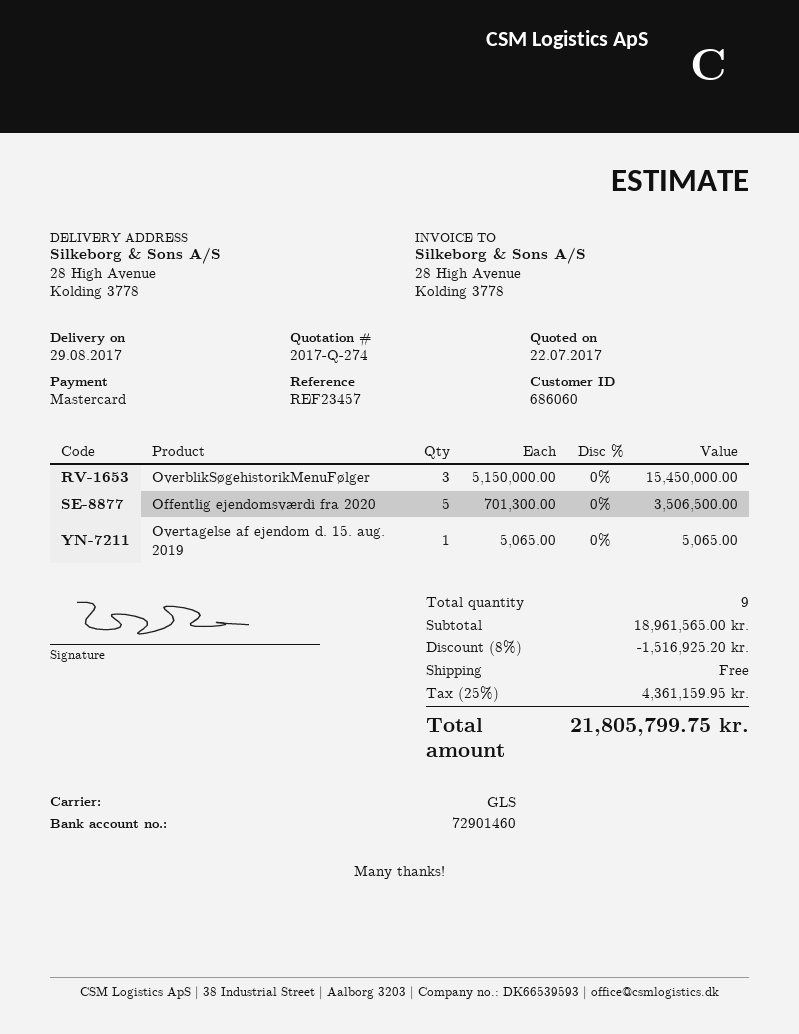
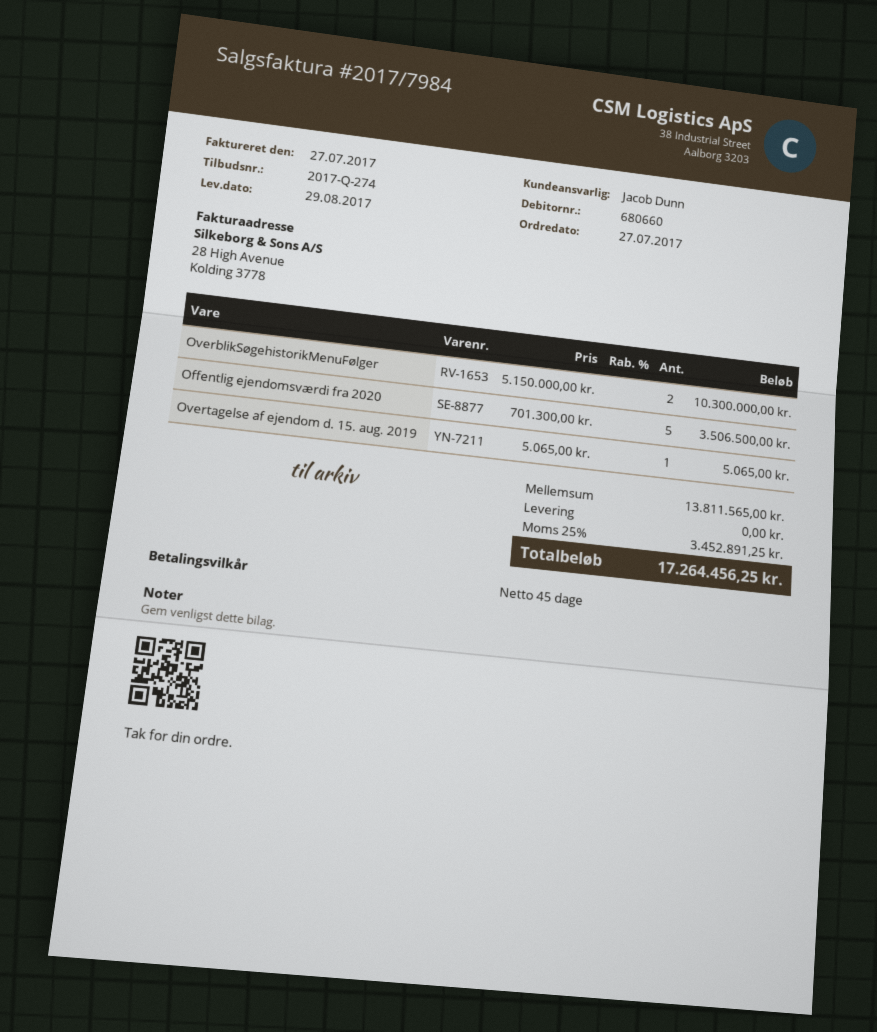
customer number: 686060 -> 680660
OverblikSøgehistorikMenuFølger: 3 x 5150000.00 = 15450000.00 -> 2 x 5150000.00 = 10300000.00
subtotal: 18961565.00 -> 13811565.00
discount: 8% = 1516925.20 -> none
tax: 25% = 4361159.95 -> 25% = 3452891.25
total: 21805799.75 -> 17264456.25

